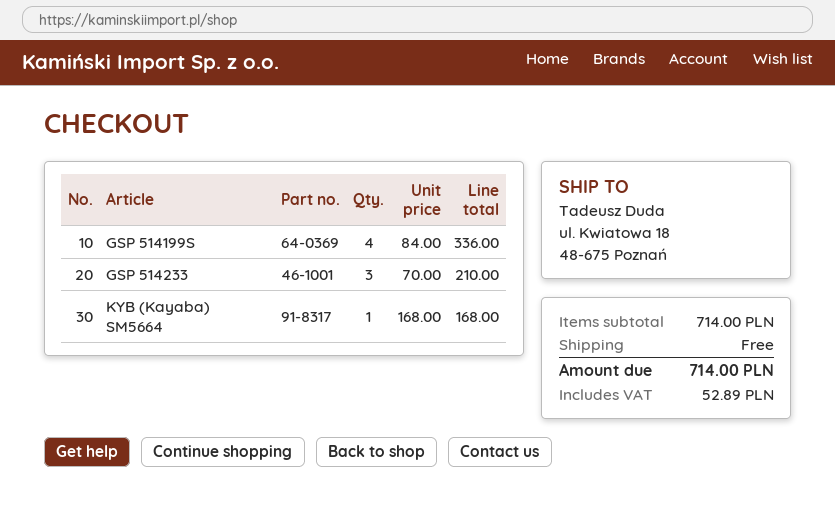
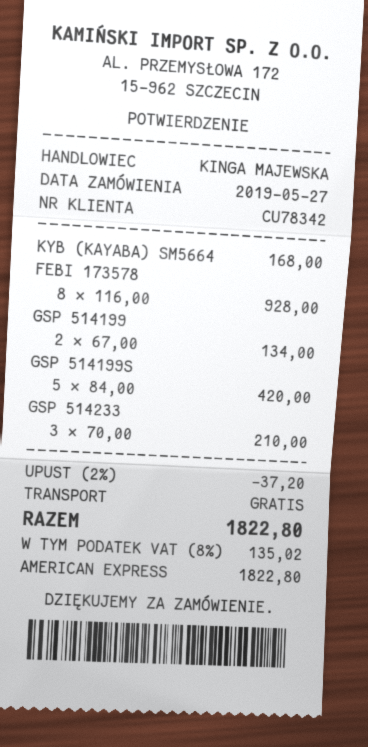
GSP 514199S: 4 x 84.00 = 336.00 -> 5 x 84.00 = 420.00
FEBI 173578: none -> 8 x 116.00 = 928.00
GSP 514199: none -> 2 x 67.00 = 134.00
discount: none -> 2% = 37.20
tax: 52.89 -> 135.02
total: 714.00 -> 1822.80

